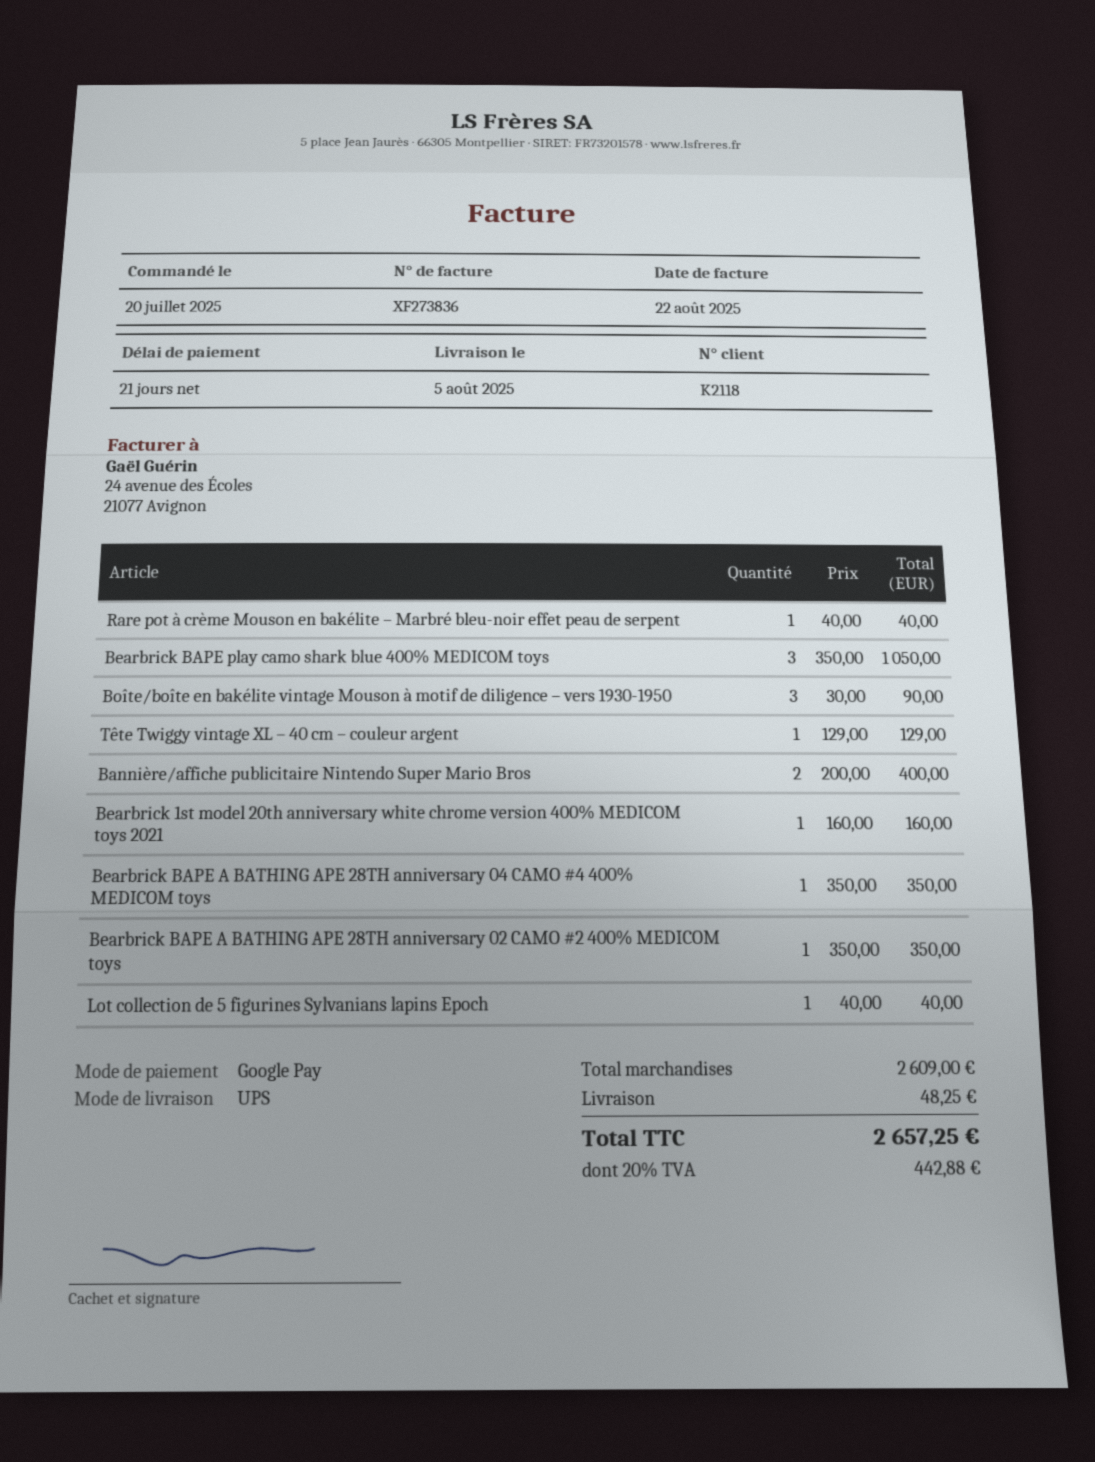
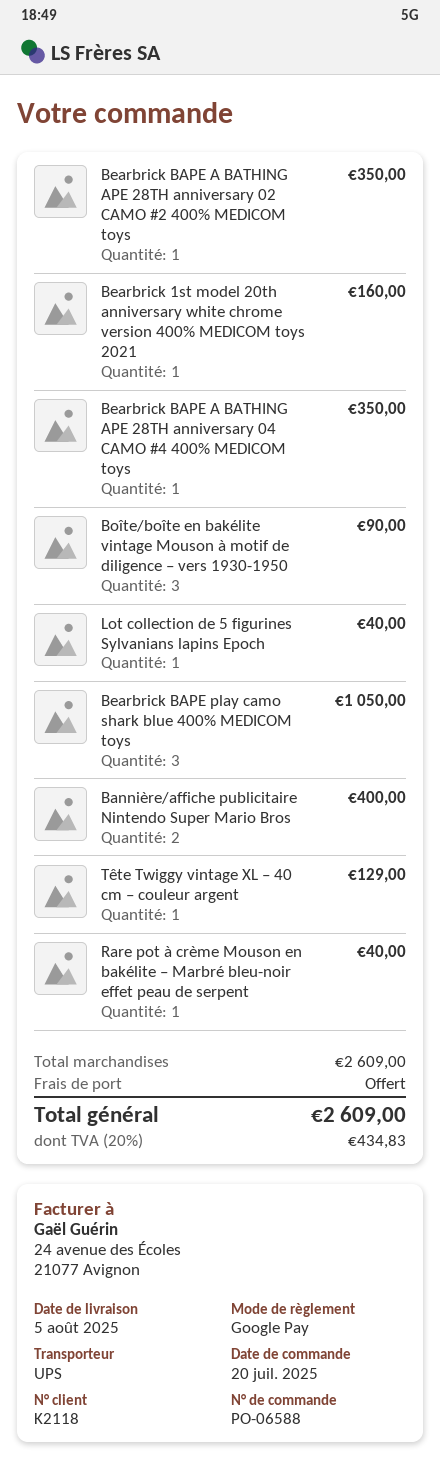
shipping: 48.25 -> 0.00
tax: 20% = 442.88 -> 20% = 434.83
total: 2657.25 -> 2609.00

